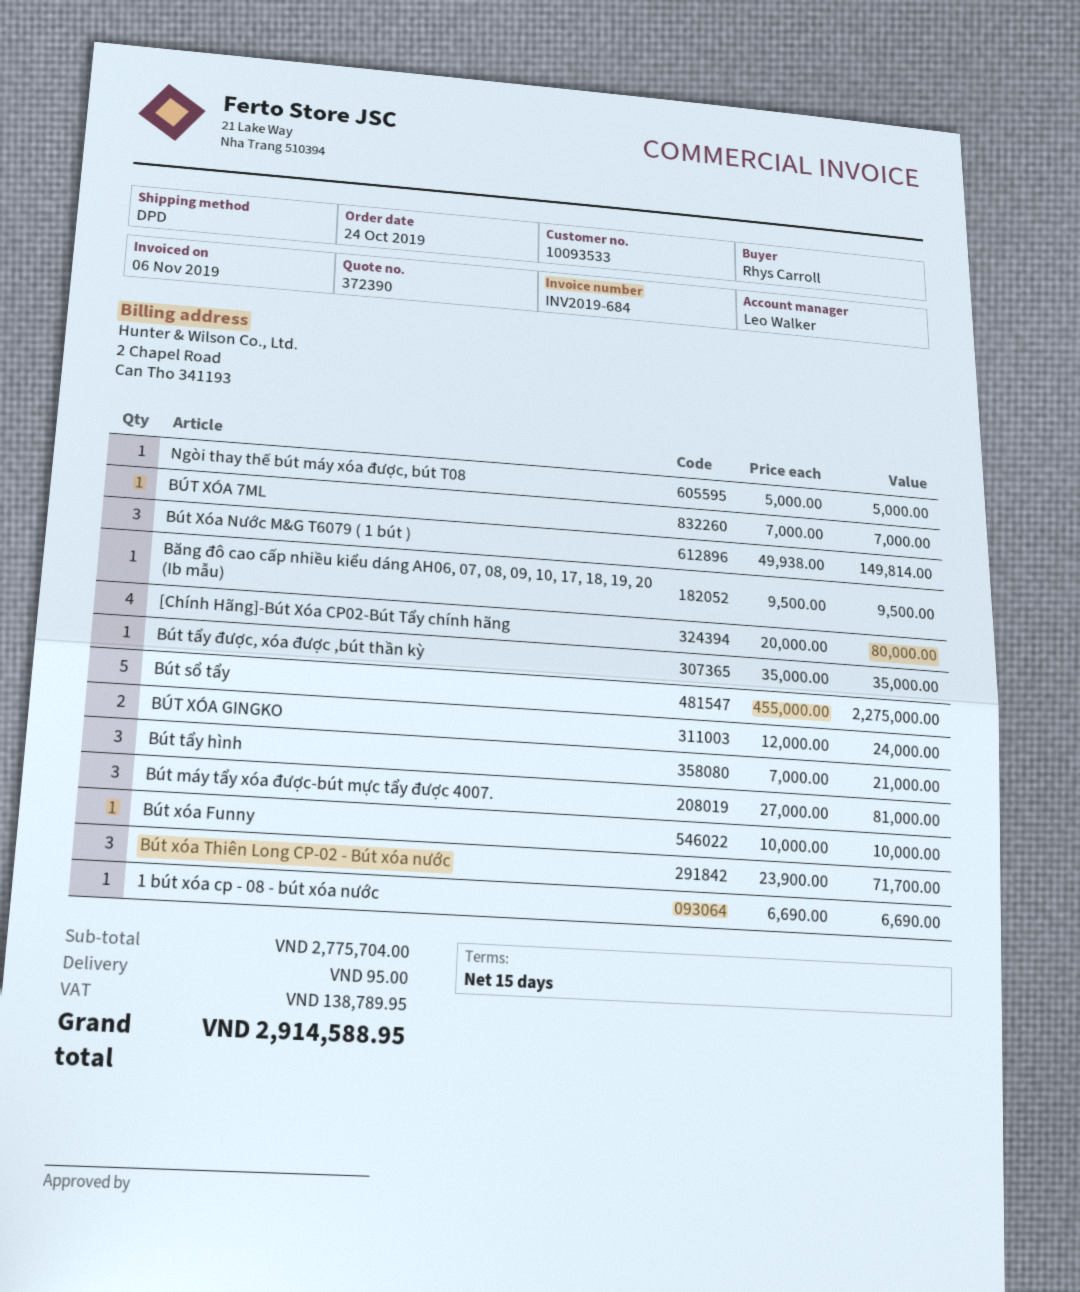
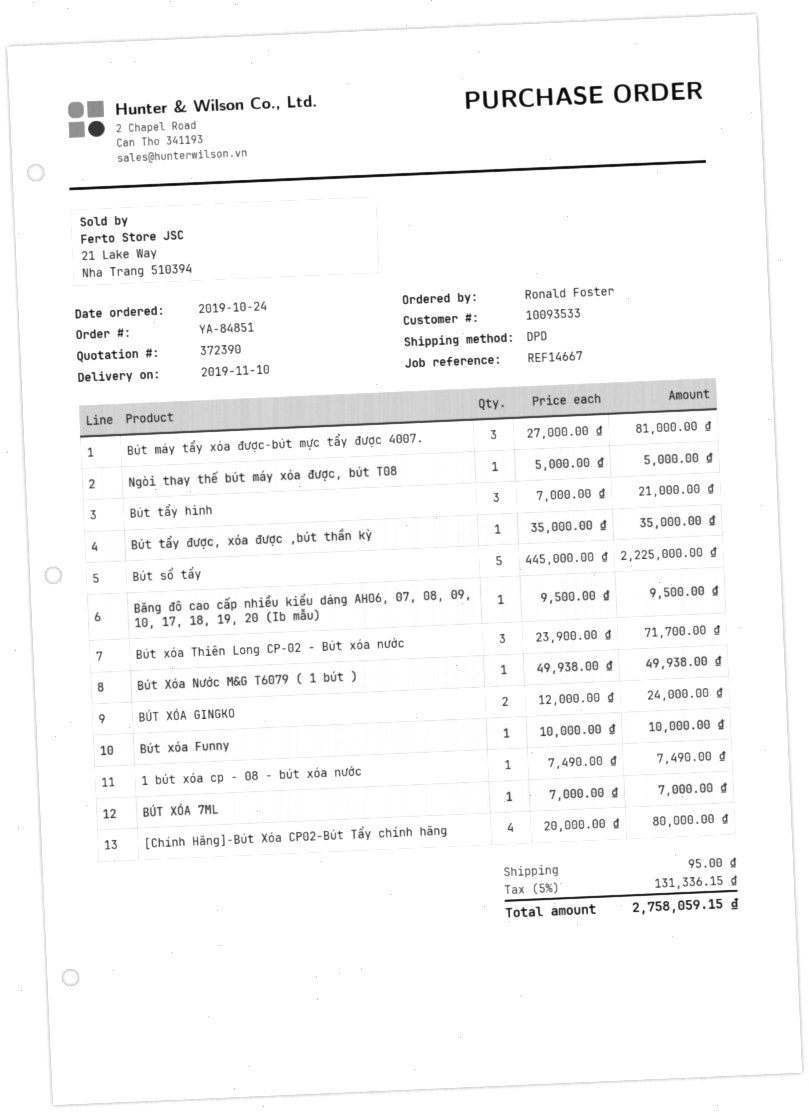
ordered by: Rhys Carroll -> Ronald Foster
Bút Xóa Nước M&G T6079 ( 1 bút ): 3 x 49938.00 = 149814.00 -> 1 x 49938.00 = 49938.00
Bút sổ tẩy: 5 x 455000.00 = 2275000.00 -> 5 x 445000.00 = 2225000.00
1 bút xóa cp - 08 - bút xóa nước: 1 x 6690.00 = 6690.00 -> 1 x 7490.00 = 7490.00
tax: 138789.95 -> 131336.15
total: 2914588.95 -> 2758059.15

